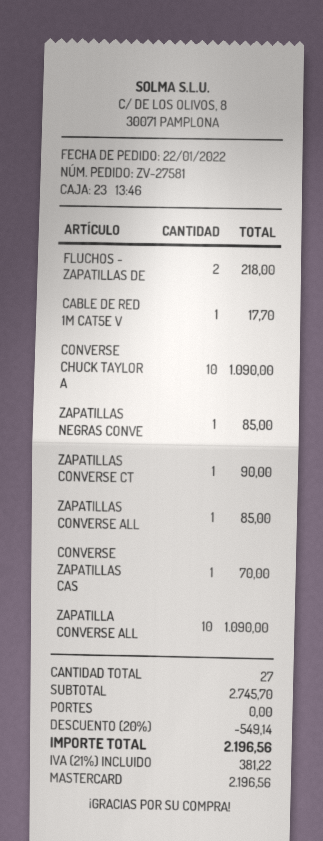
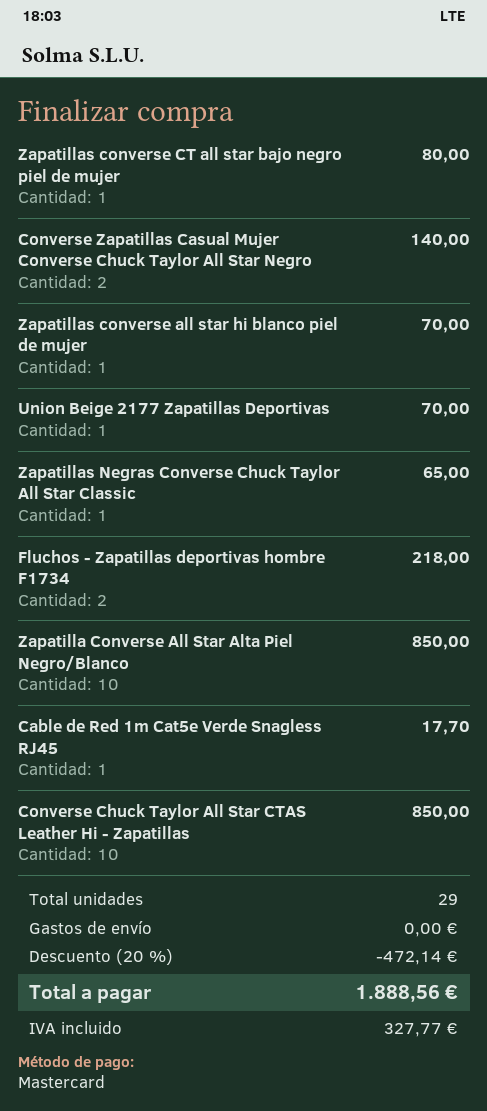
CONVERSE CHUCK TAYLOR A: 10 for 1090.00 -> 10 for 850.00
ZAPATILLAS NEGRAS CONVE: 1 for 85.00 -> 1 for 65.00
ZAPATILLAS CONVERSE CT: 1 for 90.00 -> 1 for 80.00
ZAPATILLAS CONVERSE ALL: 1 for 85.00 -> 1 for 70.00
CONVERSE ZAPATILLAS CAS: 1 for 70.00 -> 2 for 140.00
ZAPATILLA CONVERSE ALL: 10 for 1090.00 -> 10 for 850.00
Union Beige 2177 Zapatillas Deportivas: none -> 1 for 70.00
total quantity: 27 -> 29
discount: 20% = 549.14 -> 20% = 472.14
tax: 381.22 -> 327.77
total: 2196.56 -> 1888.56

